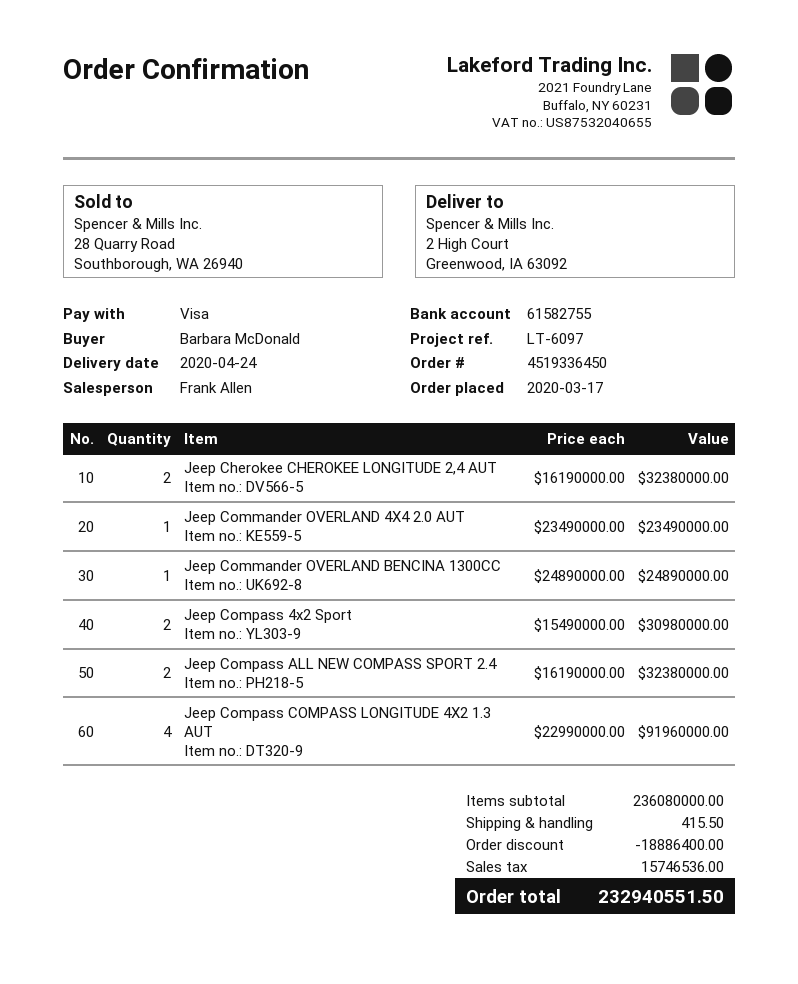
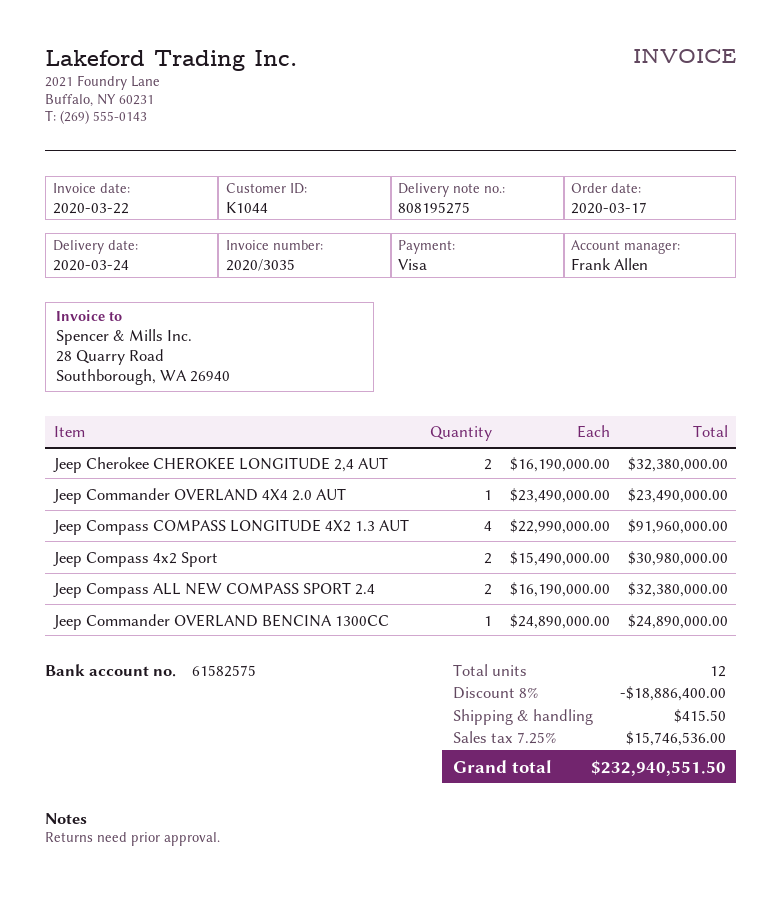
delivery date: 2020-04-24 -> 2020-03-24
bank account: 61582755 -> 61582575

